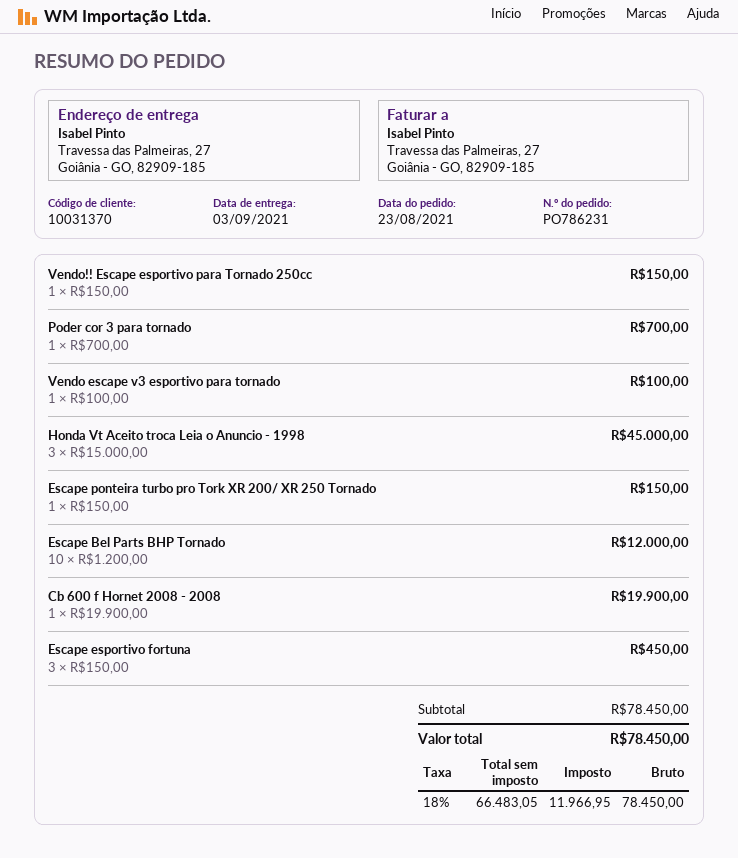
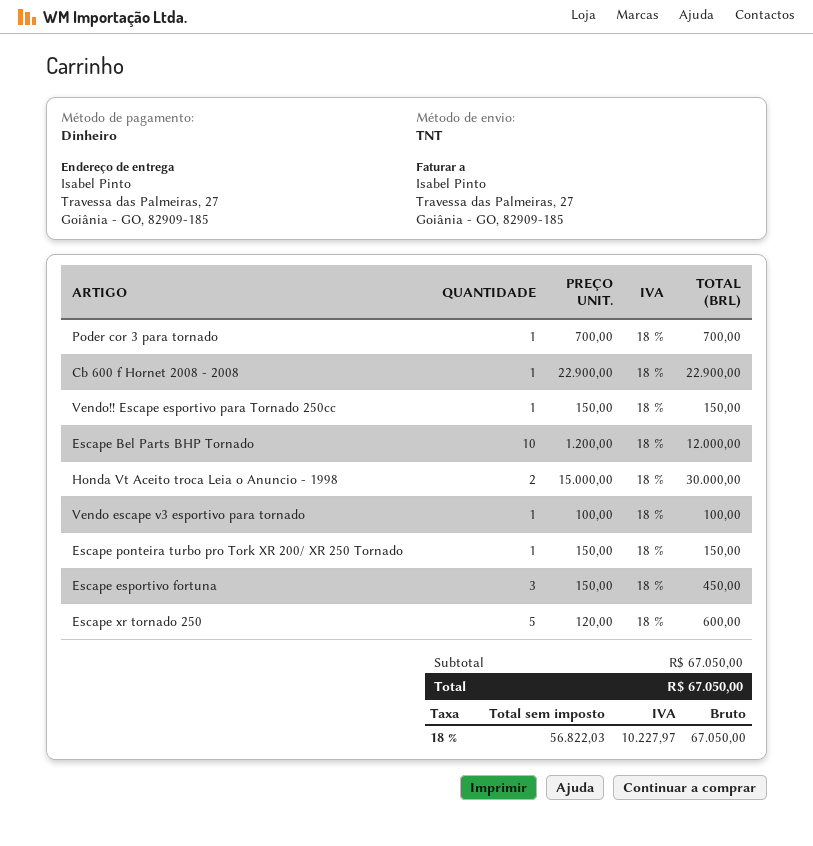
Honda Vt Aceito troca Leia o Anuncio - 1998: 3 x 15000.00 = 45000.00 -> 2 x 15000.00 = 30000.00
Cb 600 f Hornet 2008 - 2008: 1 x 19900.00 = 19900.00 -> 1 x 22900.00 = 22900.00
Escape xr tornado 250: none -> 5 x 120.00 = 600.00
subtotal: 78450.00 -> 67050.00
net: 66483.05 -> 56822.03
tax: 18% = 11966.95 -> 18% = 10227.97
total: 78450.00 -> 67050.00

